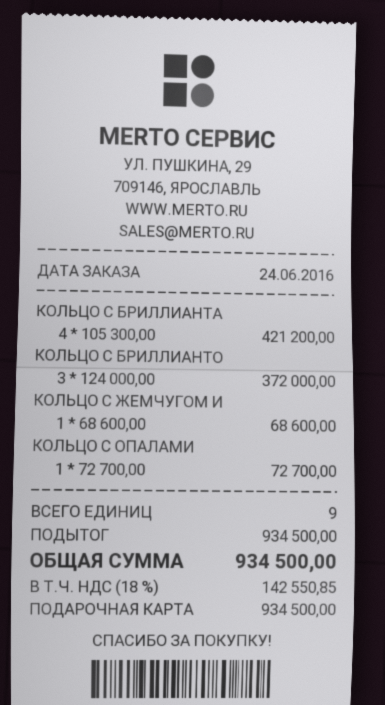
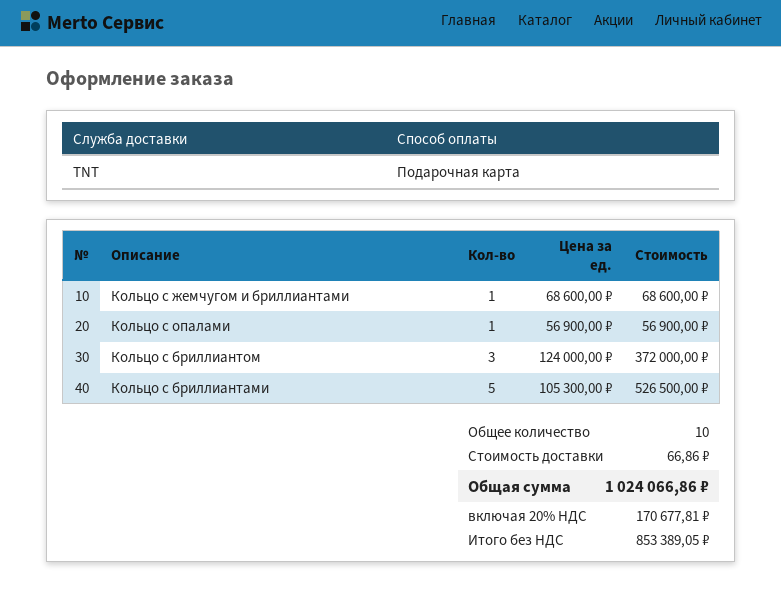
КОЛЬЦО С БРИЛЛИАНТА: 4 x 105300.00 = 421200.00 -> 5 x 105300.00 = 526500.00
КОЛЬЦО С ОПАЛАМИ: 1 x 72700.00 = 72700.00 -> 1 x 56900.00 = 56900.00
total quantity: 9 -> 10
shipping: none -> 66.86
tax: 18% = 142550.85 -> 20% = 170677.81
total: 934500.00 -> 1024066.86

